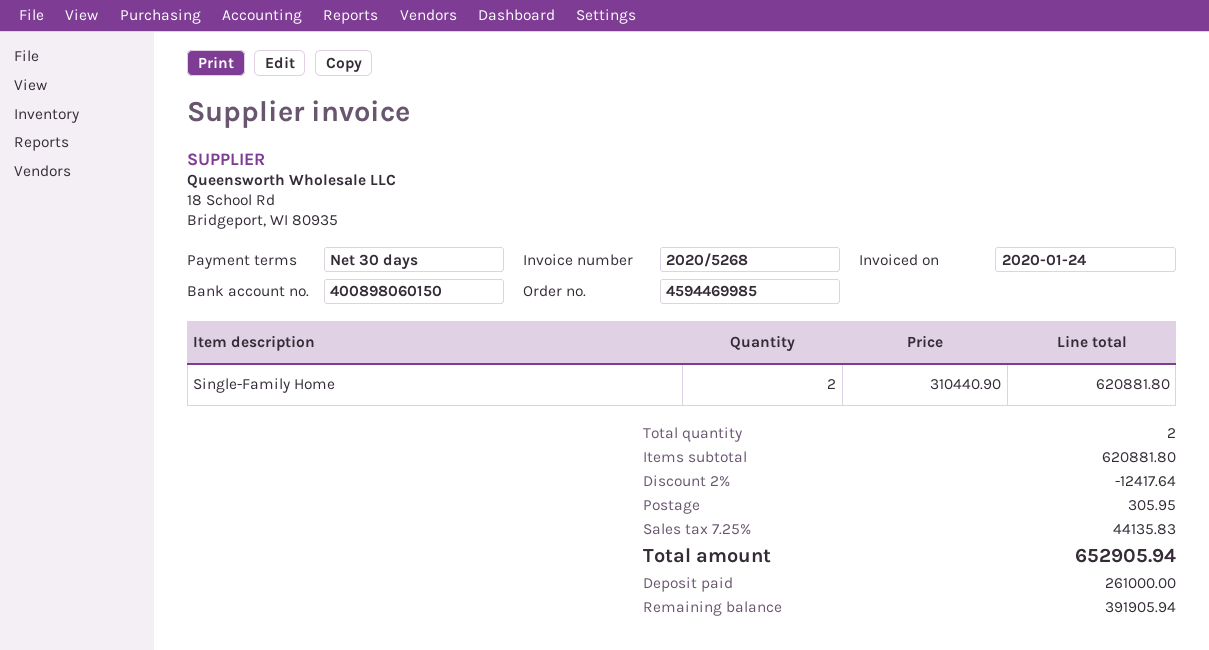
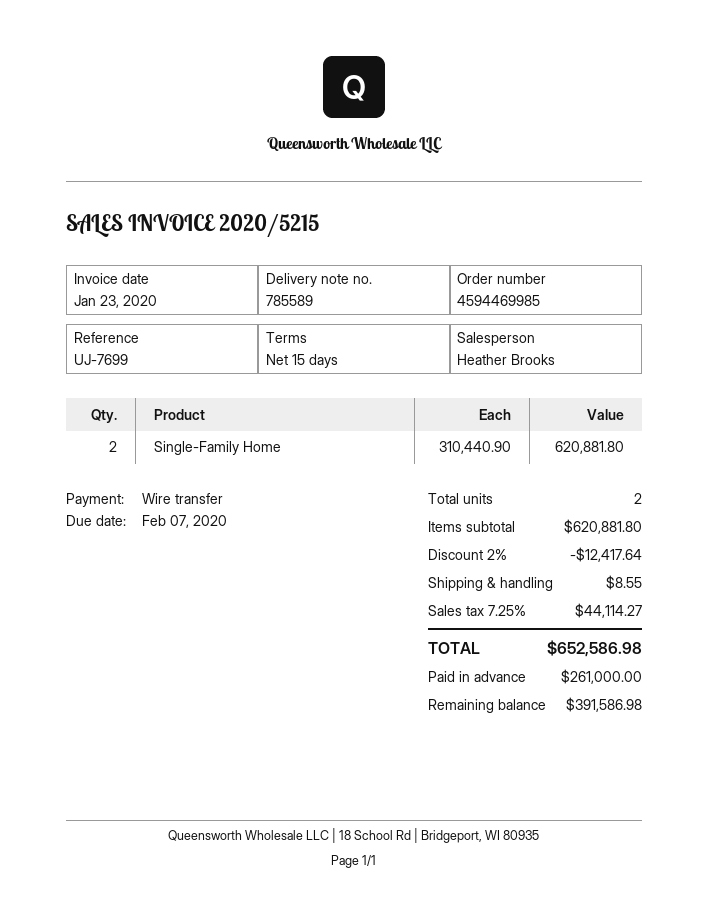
invoice number: 2020/5268 -> 2020/5215
invoice date: 2020-01-24 -> 2020-01-23
payment terms: 30 days -> 15 days
shipping: 305.95 -> 8.55
tax: 7.25% = 44135.83 -> 7.25% = 44114.27
total: 652905.94 -> 652586.98
balance: 391905.94 -> 391586.98

